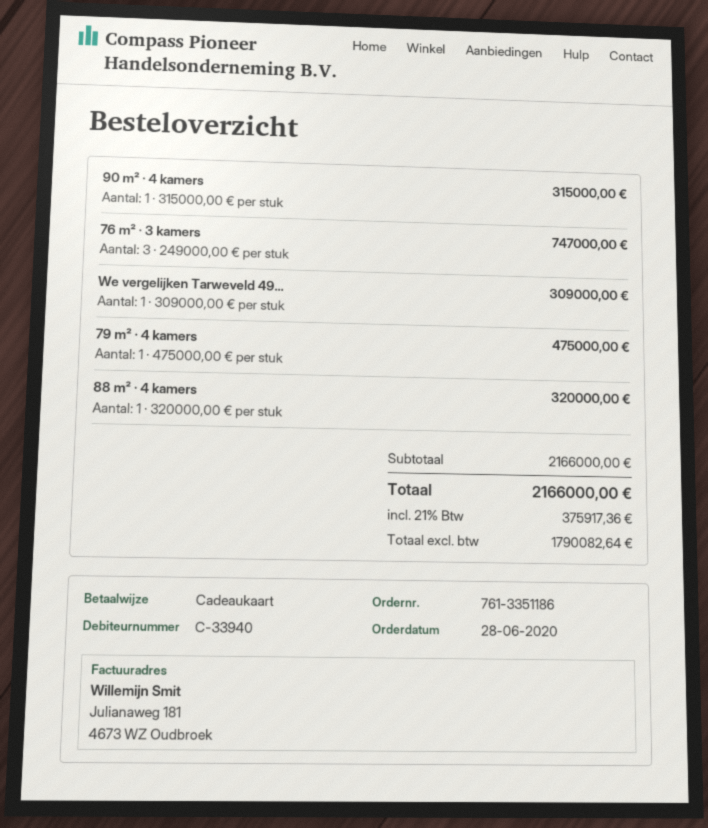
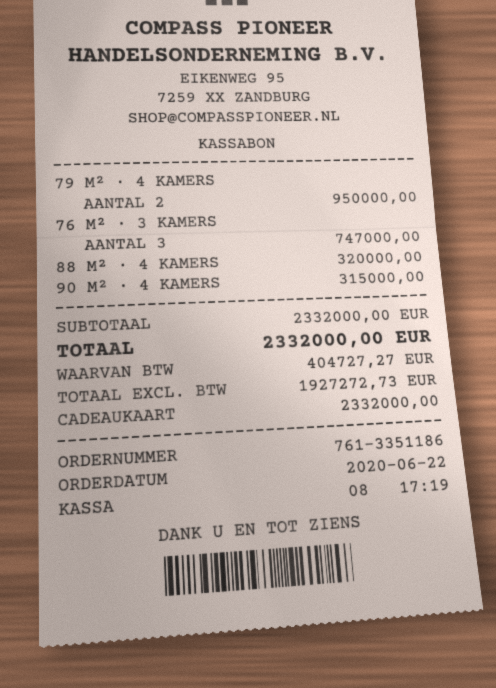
order date: 2020-06-28 -> 2020-06-22
We vergelijken Tarweveld 49...: 1 for 309000.00 -> none
79 m² · 4 kamers: 1 for 475000.00 -> 2 for 950000.00
subtotal: 2166000.00 -> 2332000.00
net: 1790082.64 -> 1927272.73
tax: 375917.36 -> 404727.27
total: 2166000.00 -> 2332000.00

